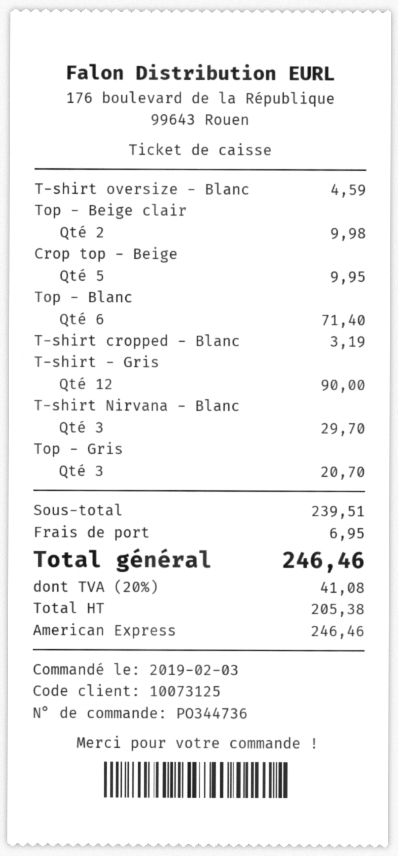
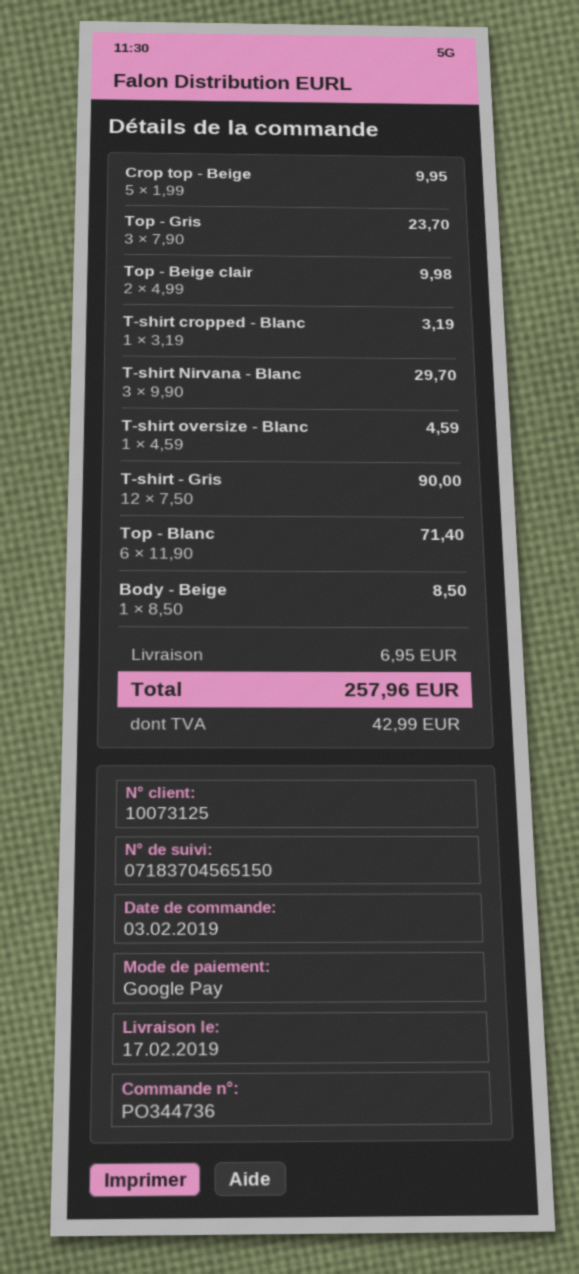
payment method: American Express -> Google Pay
Top - Gris: 3 for 20.70 -> 3 for 23.70
Body - Beige: none -> 1 for 8.50
tax: 41.08 -> 42.99
total: 246.46 -> 257.96

